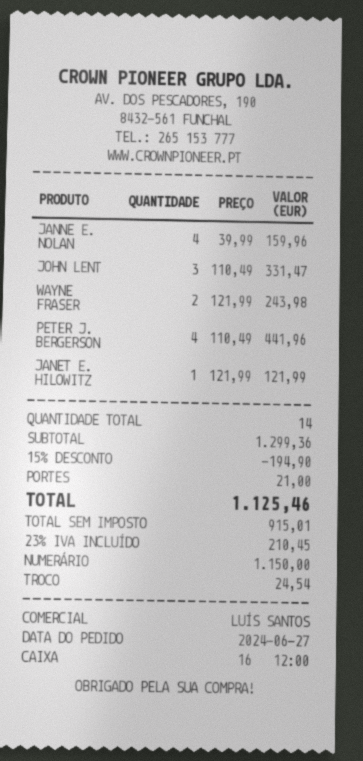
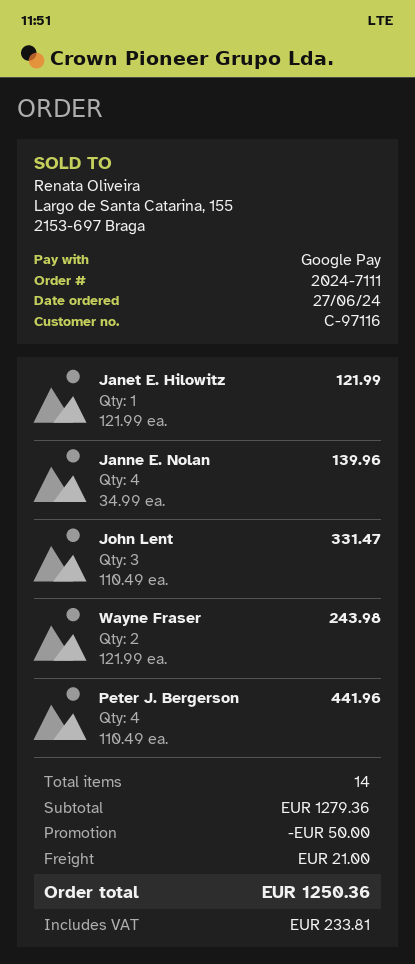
payment method: cash -> Google Pay
JANNE E. NOLAN: 4 x 39.99 = 159.96 -> 4 x 34.99 = 139.96
subtotal: 1299.36 -> 1279.36
discount: 194.90 -> 50.00
tax: 210.45 -> 233.81
total: 1125.46 -> 1250.36

